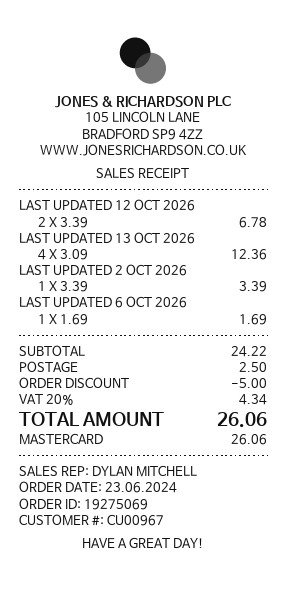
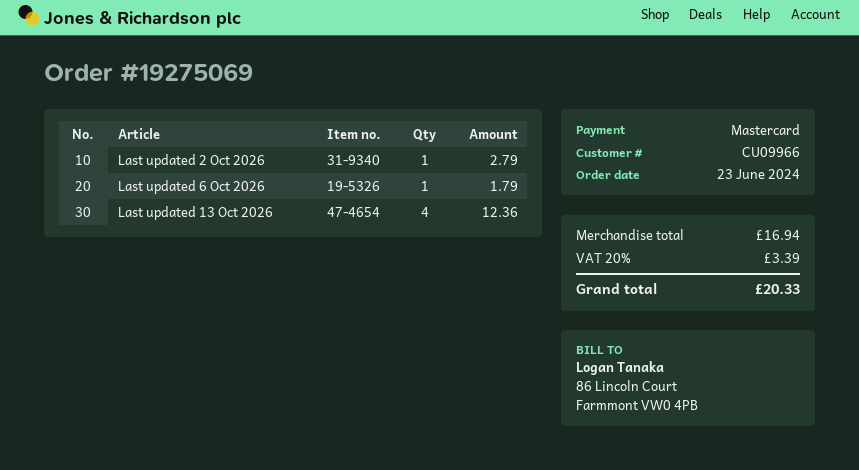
customer number: CU00967 -> CU09966
LAST UPDATED 12 OCT 2026: 2 for 6.78 -> none
LAST UPDATED 2 OCT 2026: 1 for 3.39 -> 1 for 2.79
LAST UPDATED 6 OCT 2026: 1 for 1.69 -> 1 for 1.79
subtotal: 24.22 -> 16.94
discount: 5.00 -> none
shipping: 2.50 -> none
tax: 20% = 4.34 -> 20% = 3.39
total: 26.06 -> 20.33

